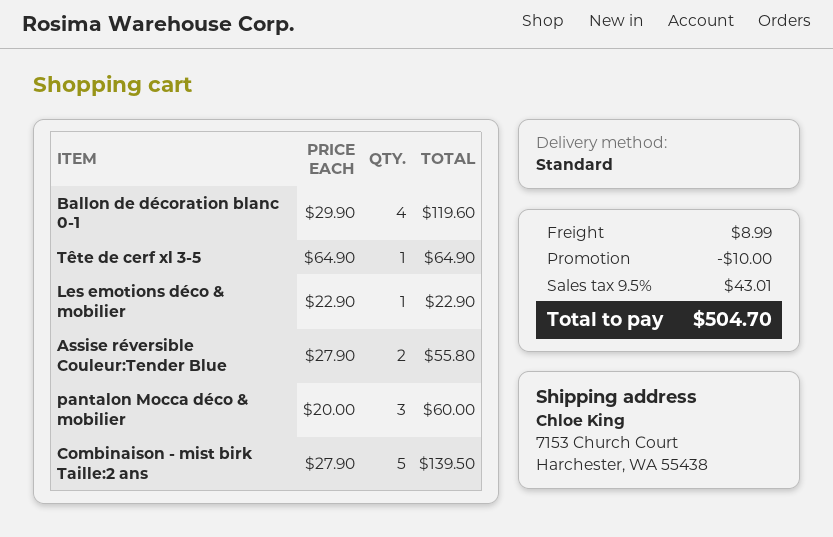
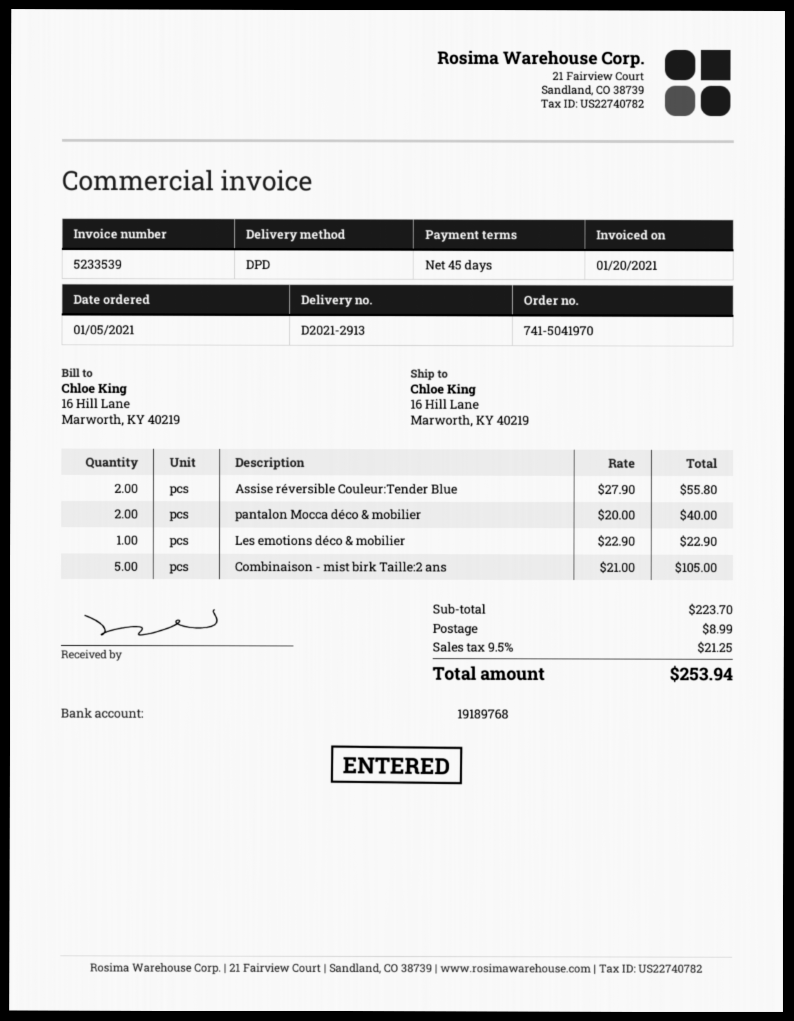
shipping method: standard -> DPD
ship to: 7153 Church Court, Harchester, WA 55438 -> 16 Hill Lane, Marworth, KY 40219
Ballon de décoration blanc 0-1: 4 x 29.90 = 119.60 -> none
Tête de cerf xl 3-5: 1 x 64.90 = 64.90 -> none
pantalon Mocca déco & mobilier: 3 x 20.00 = 60.00 -> 2 x 20.00 = 40.00
Combinaison - mist birk Taille:2 ans: 5 x 27.90 = 139.50 -> 5 x 21.00 = 105.00
discount: 10.00 -> none
tax: 9.5% = 43.01 -> 9.5% = 21.25
total: 504.70 -> 253.94

